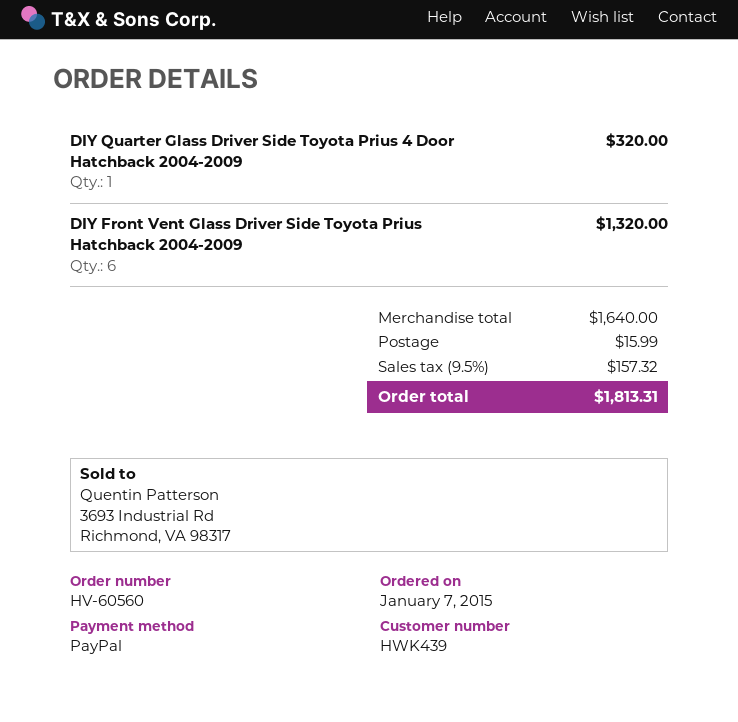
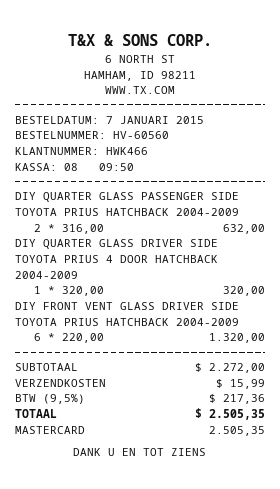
customer number: HWK439 -> HWK466
payment method: PayPal -> Mastercard
DIY QUARTER GLASS PASSENGER SIDE TOYOTA PRIUS HATCHBACK 2004-2009: none -> 2 for 632.00
subtotal: 1640.00 -> 2272.00
tax: 9.5% = 157.32 -> 9.5% = 217.36
total: 1813.31 -> 2505.35

